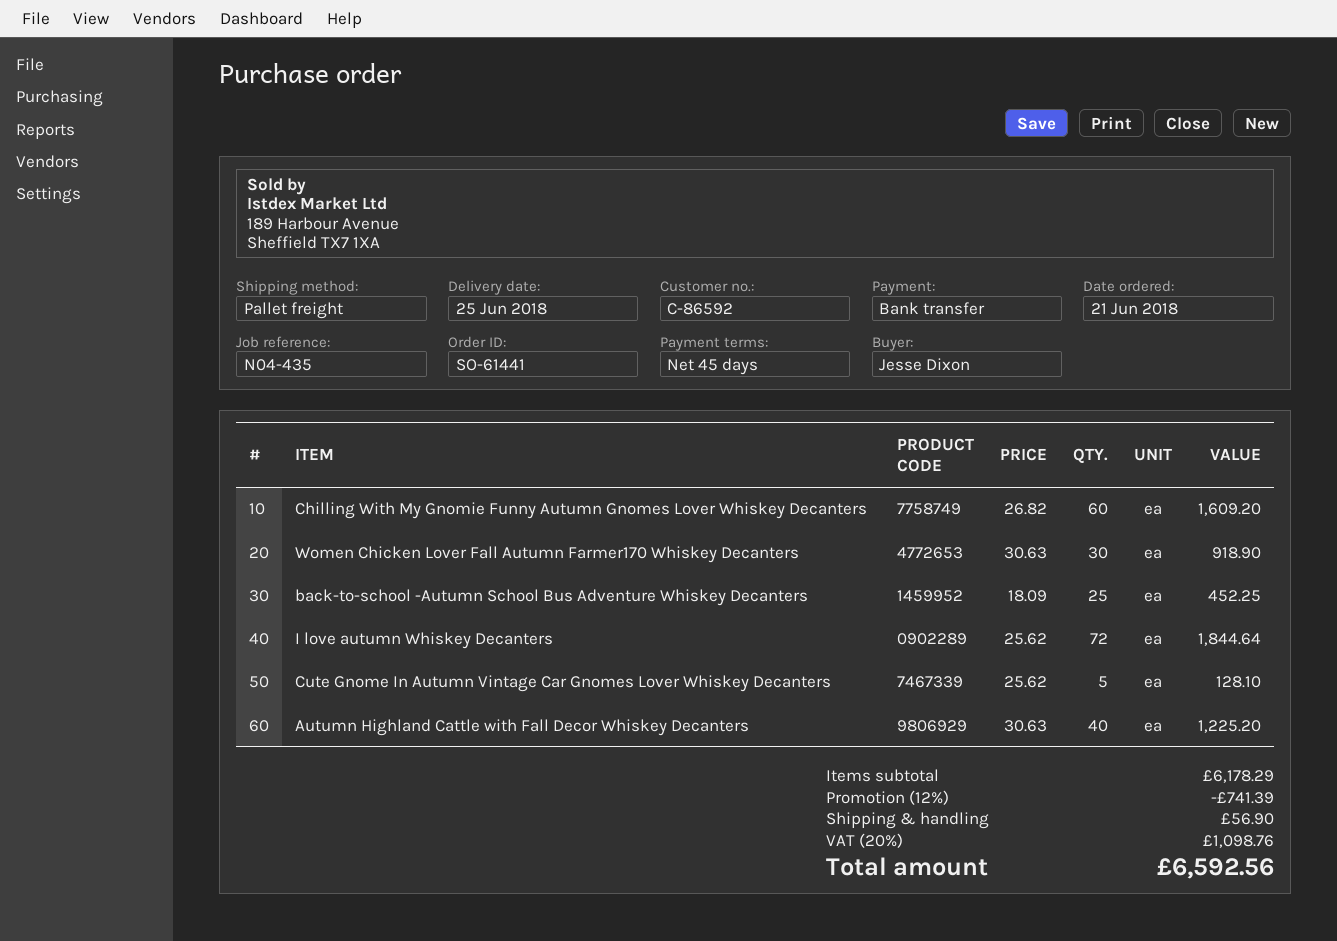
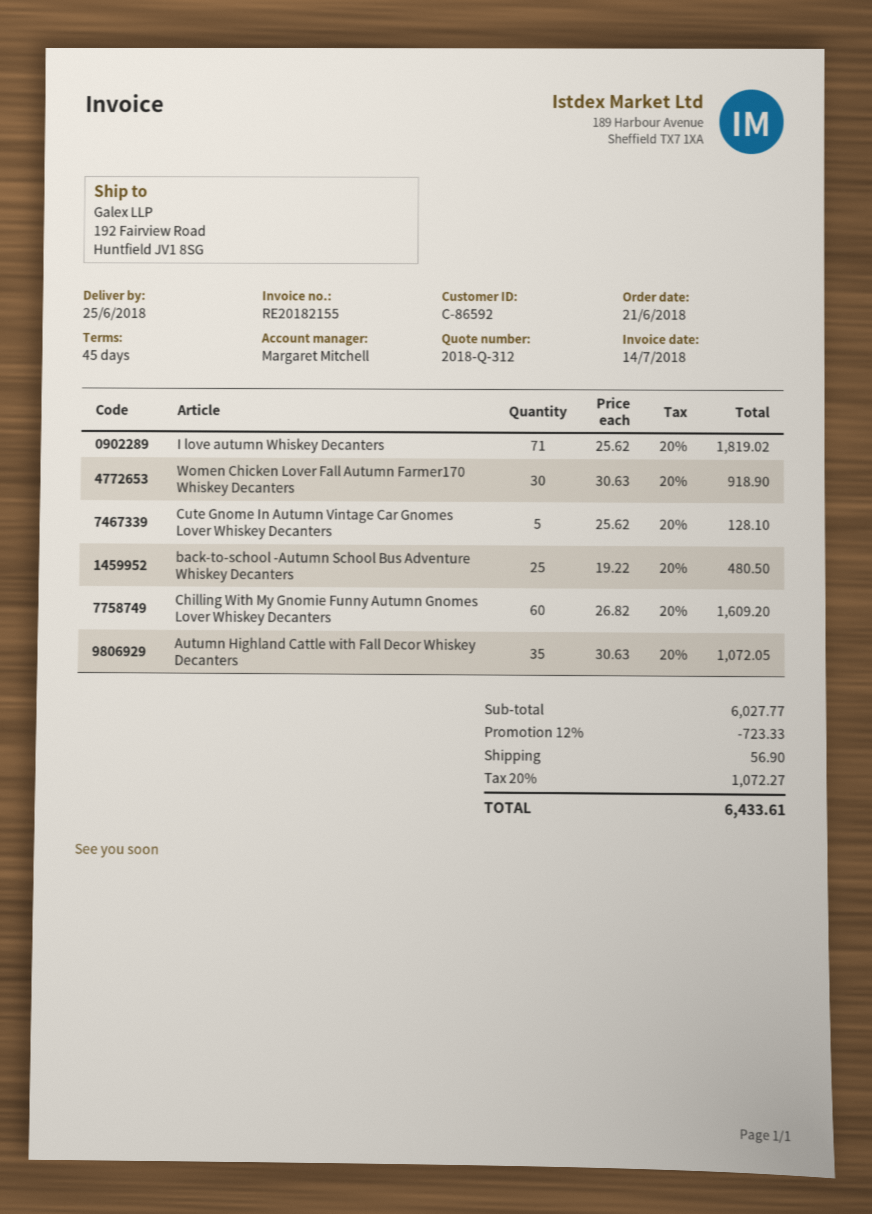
back-to-school -Autumn School Bus Adventure Whiskey Decanters: 25 x 18.09 = 452.25 -> 25 x 19.22 = 480.50
I love autumn Whiskey Decanters: 72 x 25.62 = 1844.64 -> 71 x 25.62 = 1819.02
Autumn Highland Cattle with Fall Decor Whiskey Decanters: 40 x 30.63 = 1225.20 -> 35 x 30.63 = 1072.05
subtotal: 6178.29 -> 6027.77
discount: 12% = 741.39 -> 12% = 723.33
tax: 20% = 1098.76 -> 20% = 1072.27
total: 6592.56 -> 6433.61

